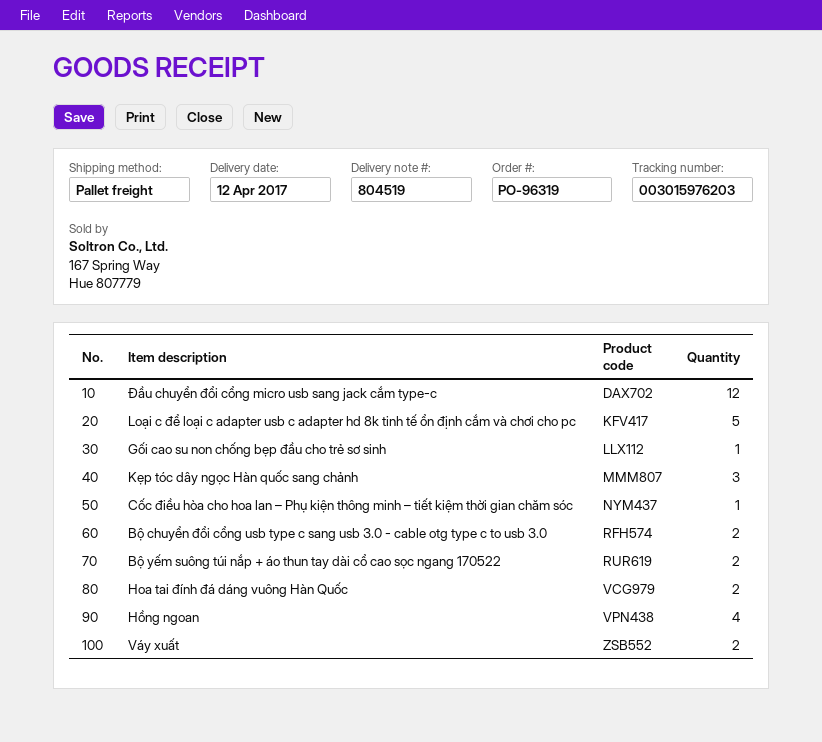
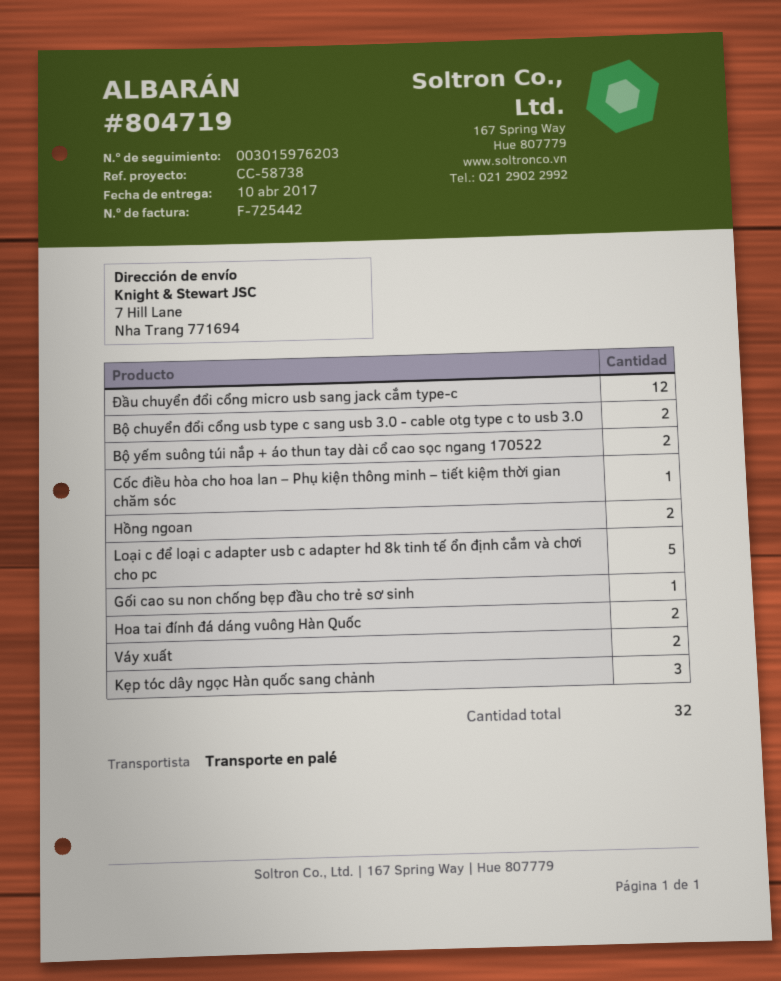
delivery note number: 804519 -> 804719
delivery date: 2017-04-12 -> 2017-04-10
Hồng ngoan: 4 -> 2

